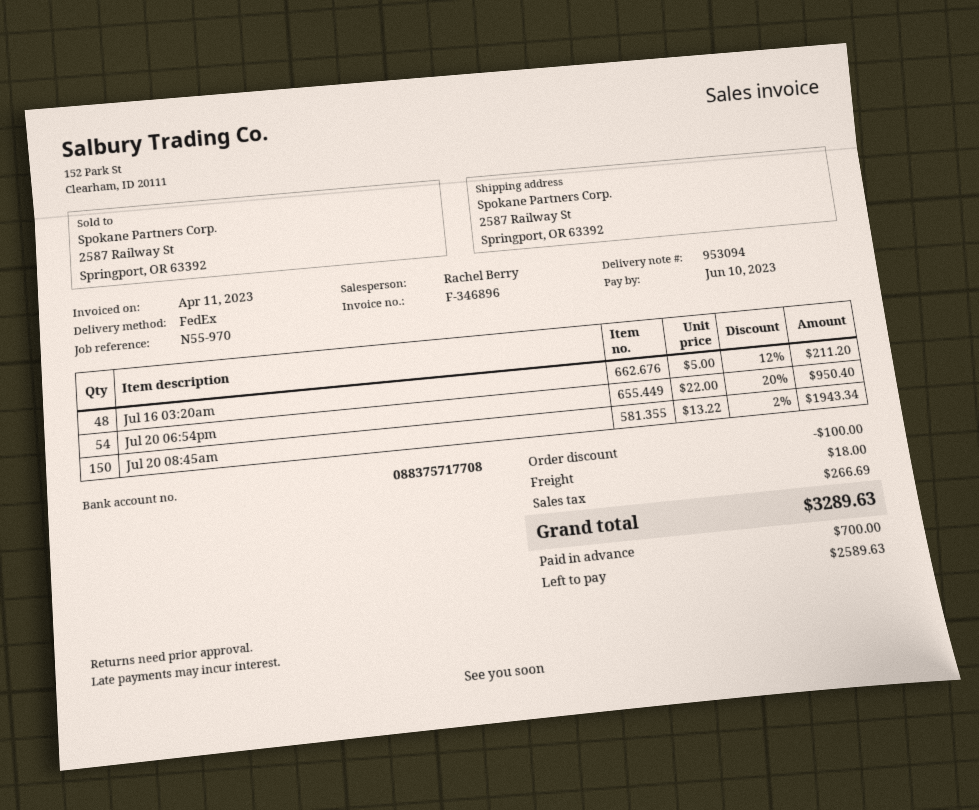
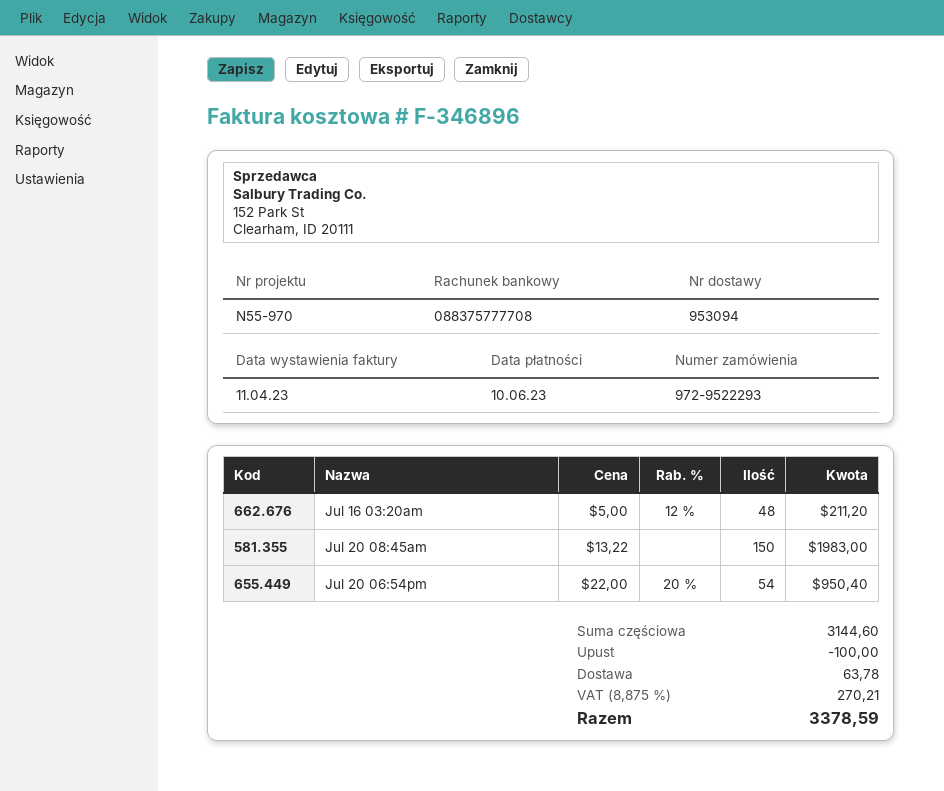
bank account: 088375717708 -> 088375777708
Jul 20 08:45am: 150 x 13.22 - 2% = 1943.34 -> 150 x 13.22 = 1983.00
shipping: 18.00 -> 63.78
tax: 266.69 -> 270.21
total: 3289.63 -> 3378.59

